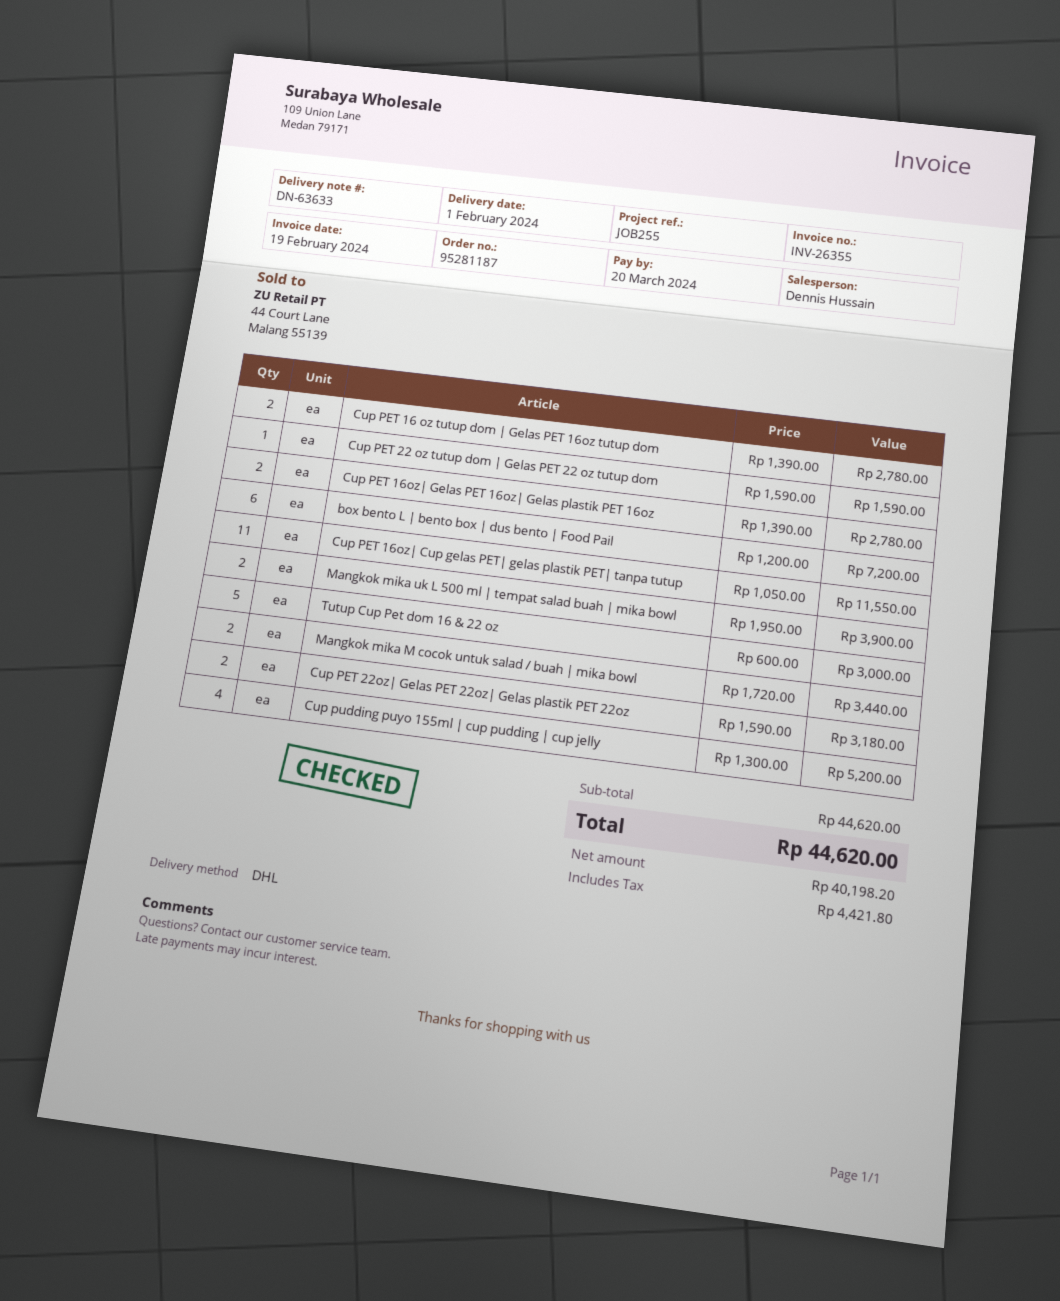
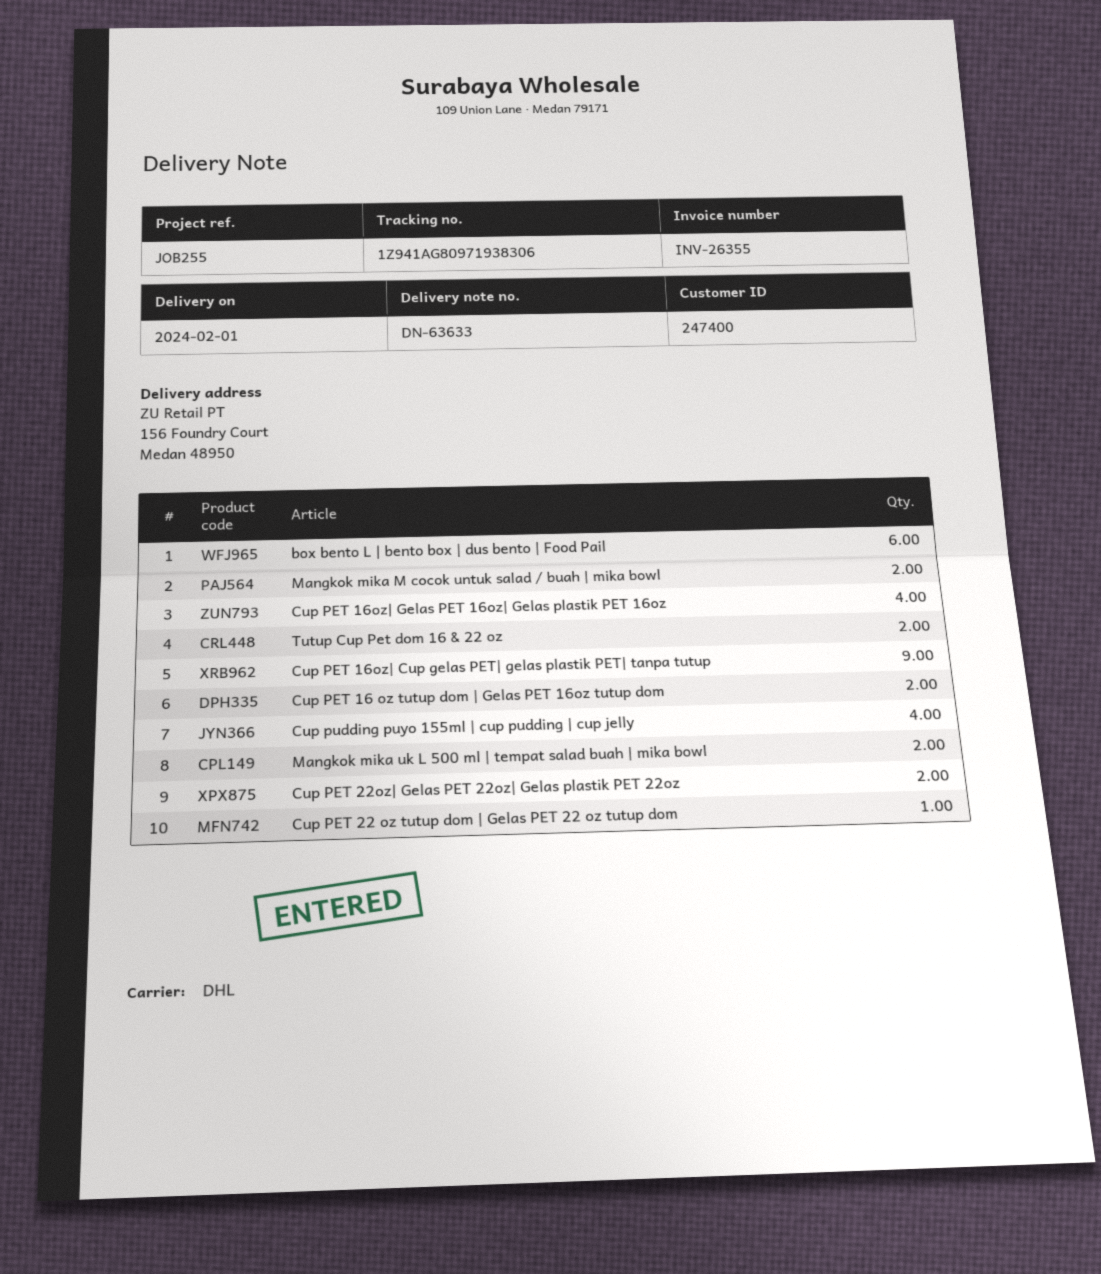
Cup PET 16oz| Gelas PET 16oz| Gelas plastik PET 16oz: 2 -> 4
Cup PET 16oz| Cup gelas PET| gelas plastik PET| tanpa tutup: 11 -> 9
Tutup Cup Pet dom 16 & 22 oz: 5 -> 2

